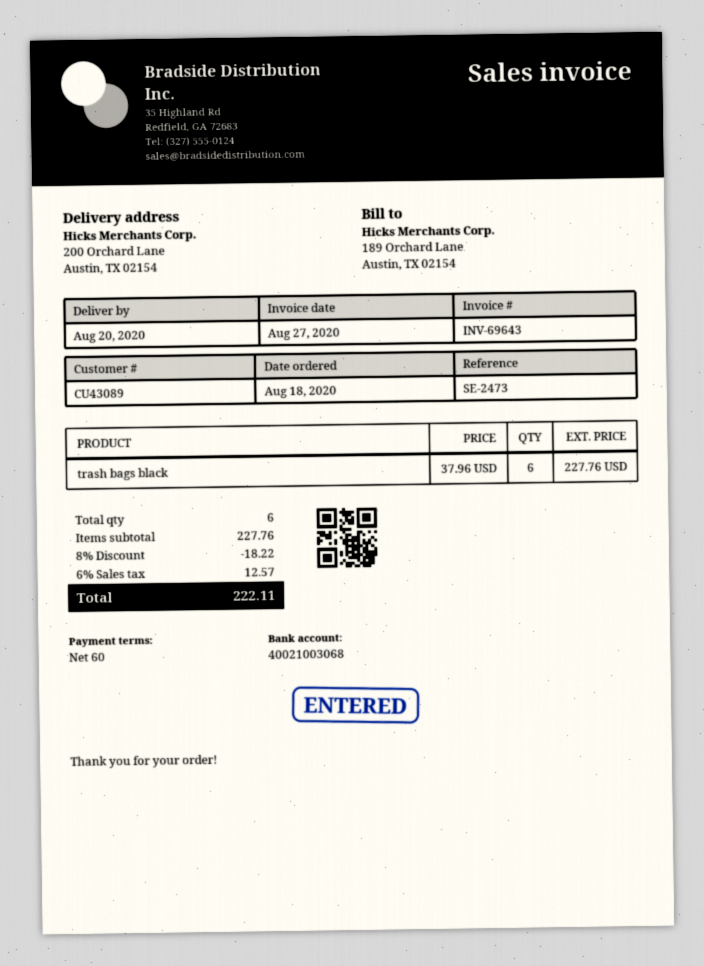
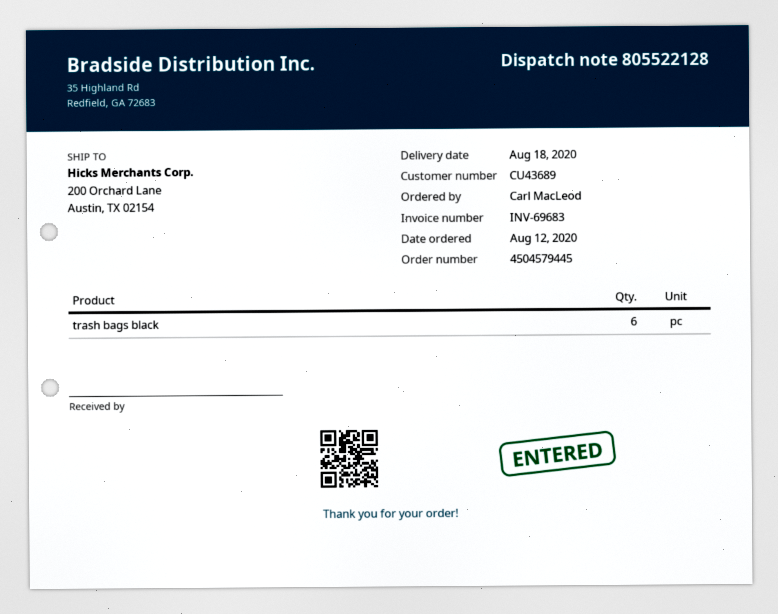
order date: 2020-08-18 -> 2020-08-12
delivery date: 2020-08-20 -> 2020-08-18
invoice number: INV-69643 -> INV-69683
customer number: CU43089 -> CU43689

